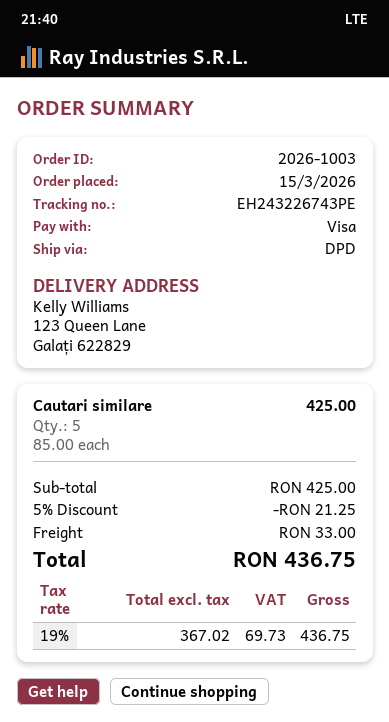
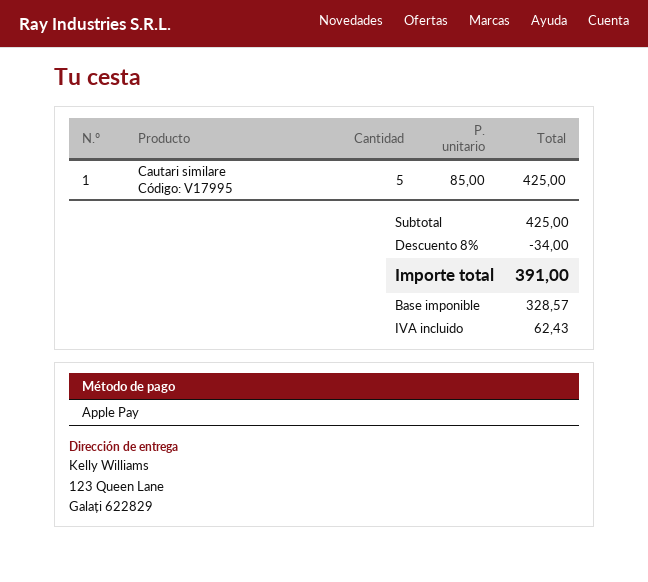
payment method: Visa -> Apple Pay
discount: 5% = 21.25 -> 8% = 34.00
shipping: 33.00 -> none
net: 367.02 -> 328.57
tax: 69.73 -> 62.43
total: 436.75 -> 391.00

